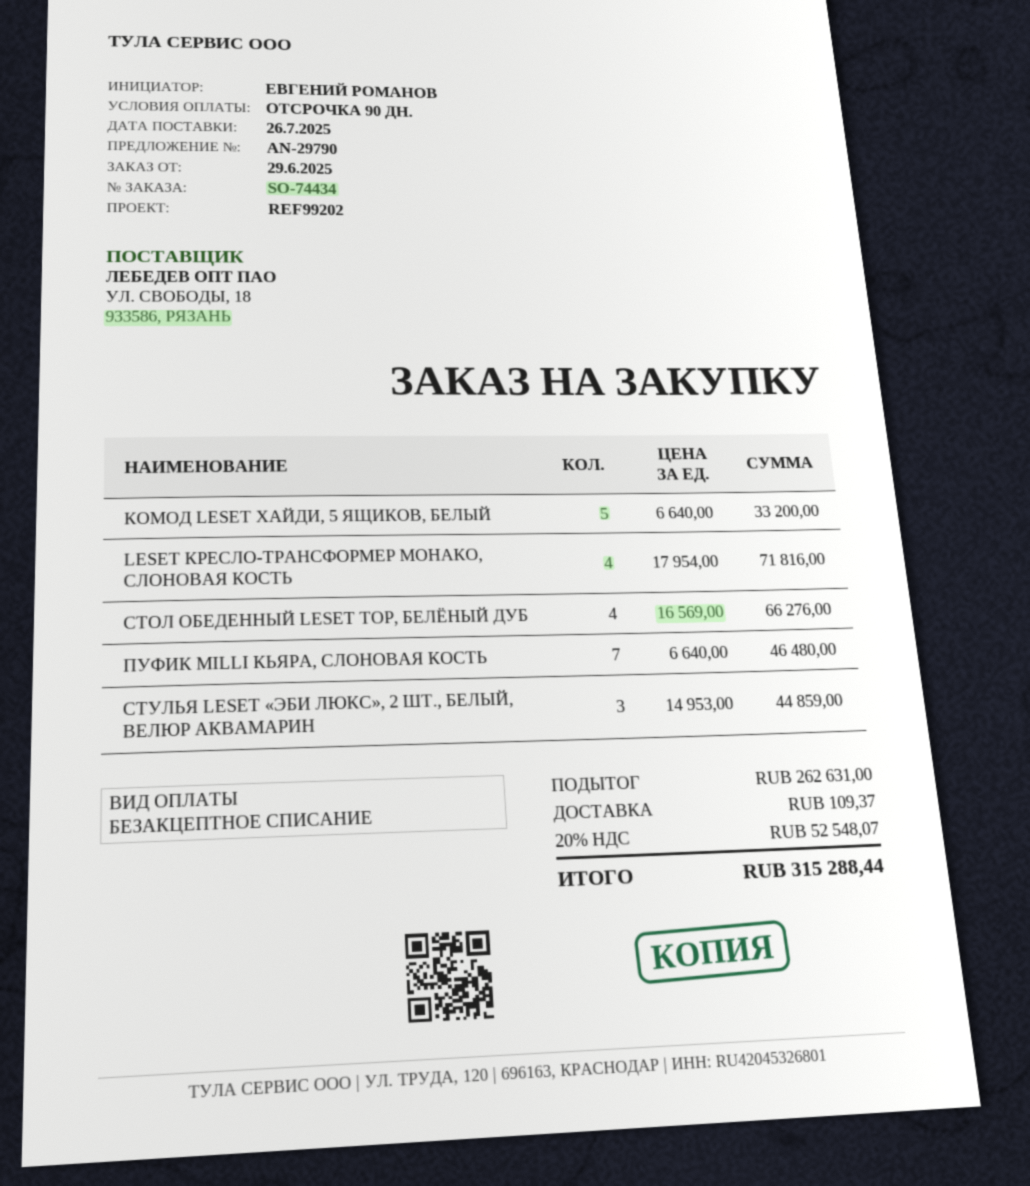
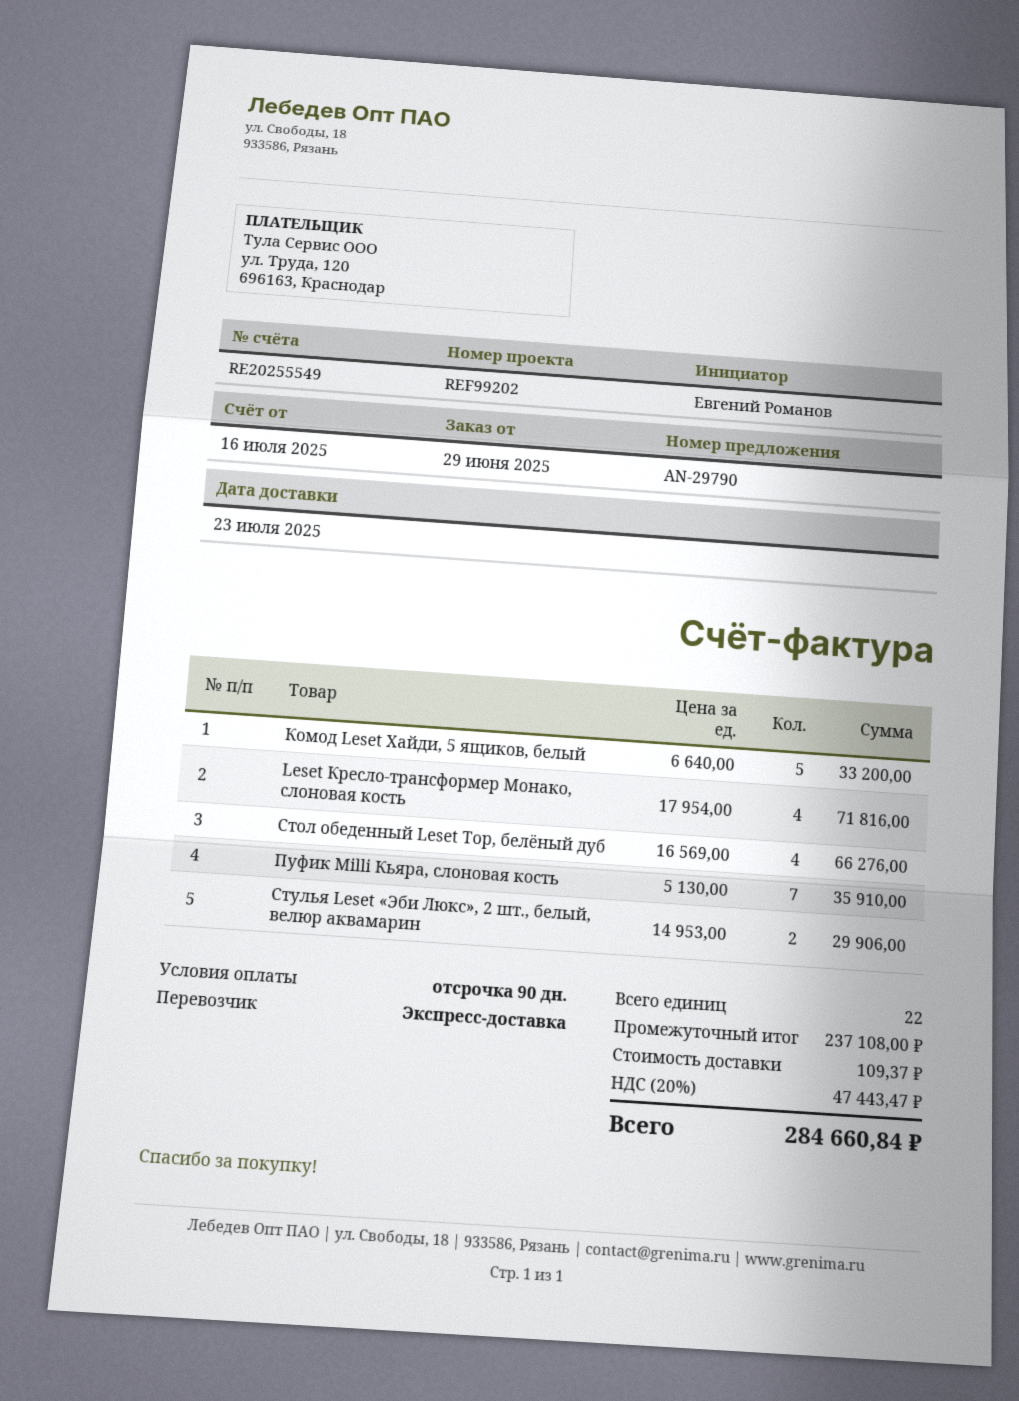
delivery date: 2025-07-26 -> 2025-07-23
ПУФИК MILLI КЬЯРА, СЛОНОВАЯ КОСТЬ: 7 x 6640.00 = 46480.00 -> 7 x 5130.00 = 35910.00
СТУЛЬЯ LESET «ЭБИ ЛЮКС», 2 ШТ., БЕЛЫЙ, ВЕЛЮР АКВАМАРИН: 3 x 14953.00 = 44859.00 -> 2 x 14953.00 = 29906.00
subtotal: 262631.00 -> 237108.00
tax: 20% = 52548.07 -> 20% = 47443.47
total: 315288.44 -> 284660.84

